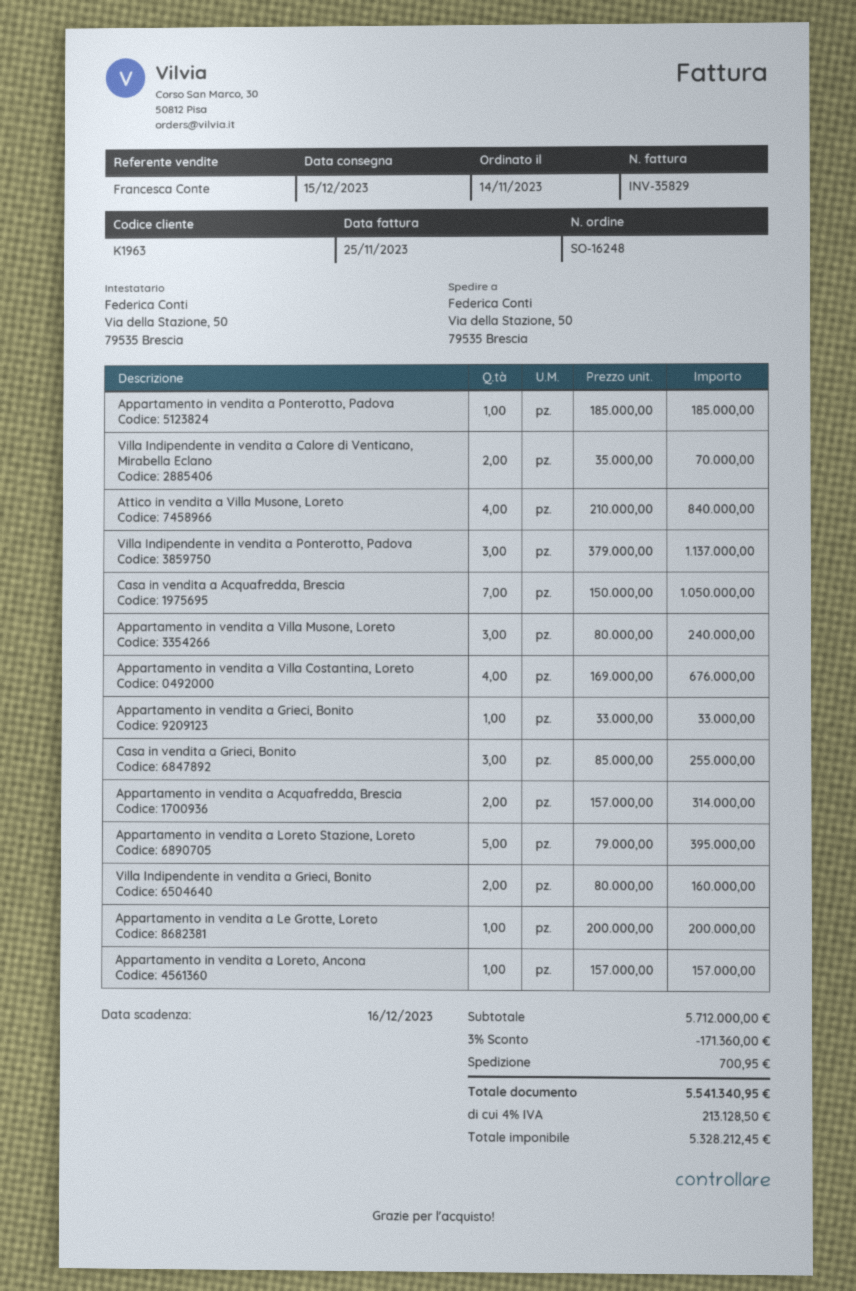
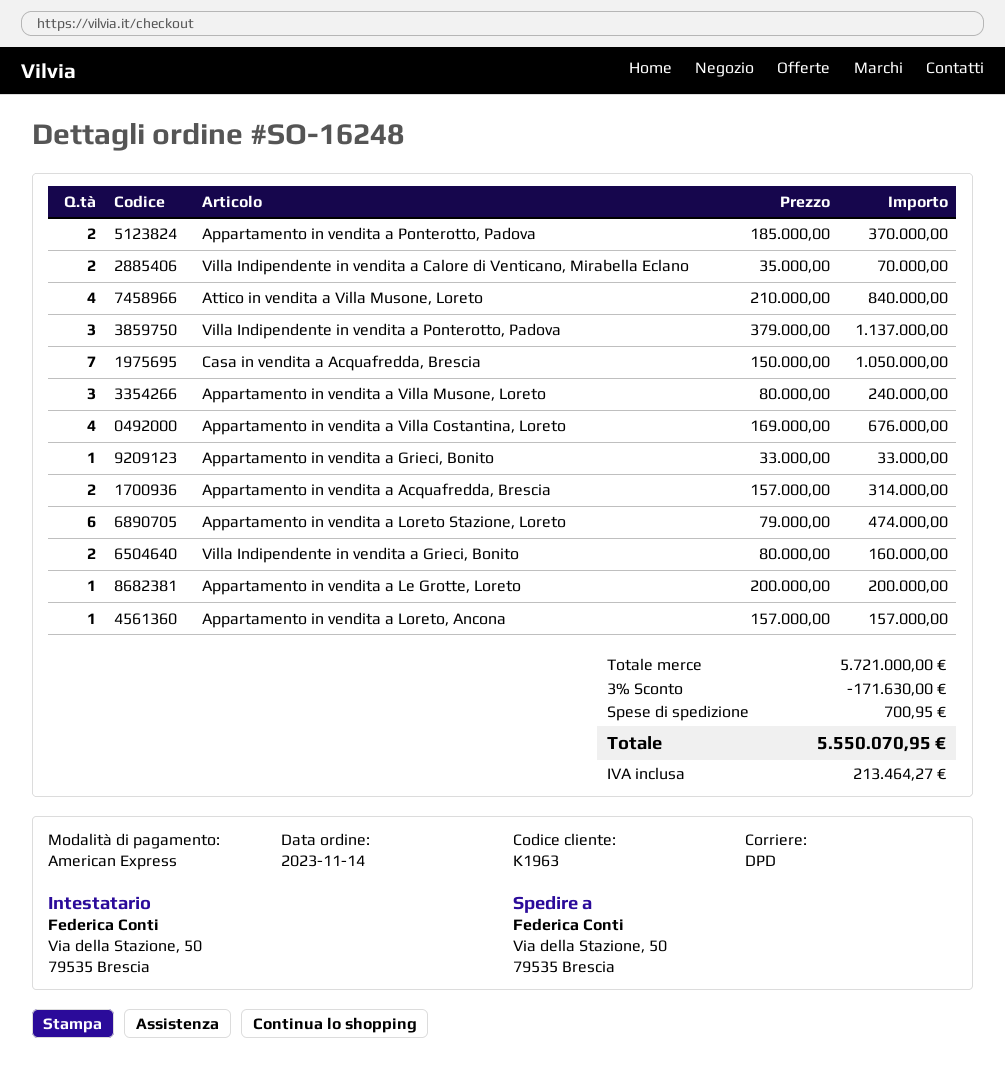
Appartamento in vendita a Ponterotto, Padova: 1 x 185000.00 = 185000.00 -> 2 x 185000.00 = 370000.00
Casa in vendita a Grieci, Bonito: 3 x 85000.00 = 255000.00 -> none
Appartamento in vendita a Loreto Stazione, Loreto: 5 x 79000.00 = 395000.00 -> 6 x 79000.00 = 474000.00
subtotal: 5712000.00 -> 5721000.00
discount: 3% = 171360.00 -> 3% = 171630.00
tax: 213128.50 -> 213464.27
total: 5541340.95 -> 5550070.95

